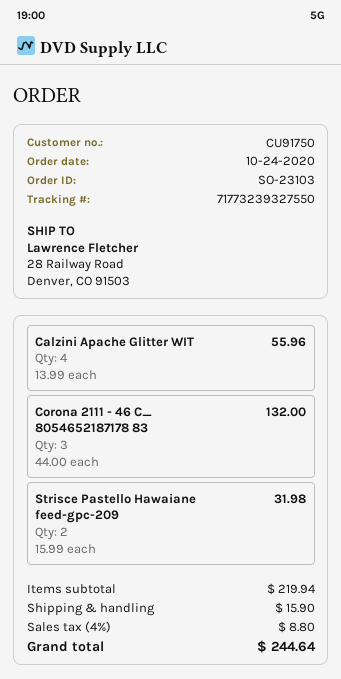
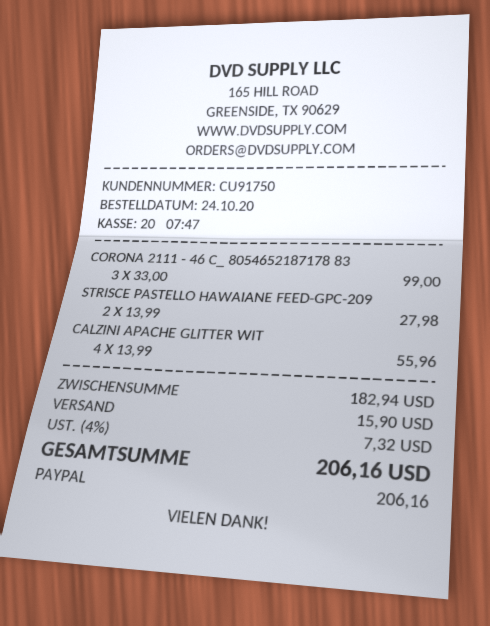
Corona 2111 - 46 C_ 8054652187178 83: 3 x 44.00 = 132.00 -> 3 x 33.00 = 99.00
Strisce Pastello Hawaiane feed-gpc-209: 2 x 15.99 = 31.98 -> 2 x 13.99 = 27.98
subtotal: 219.94 -> 182.94
tax: 4% = 8.80 -> 4% = 7.32
total: 244.64 -> 206.16

